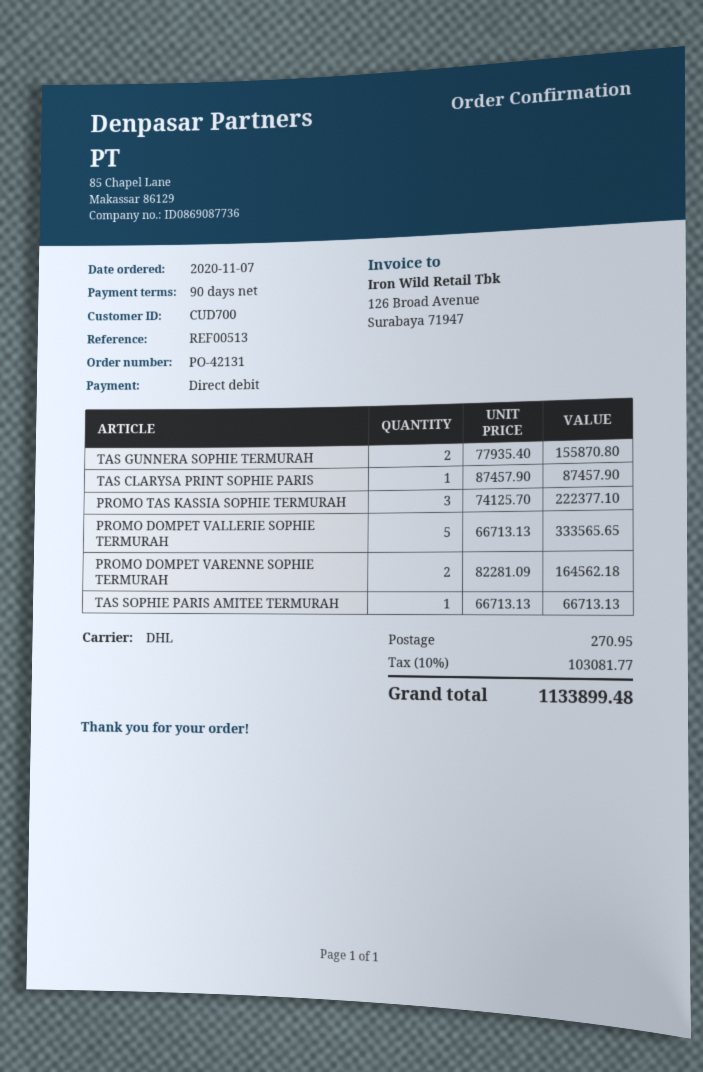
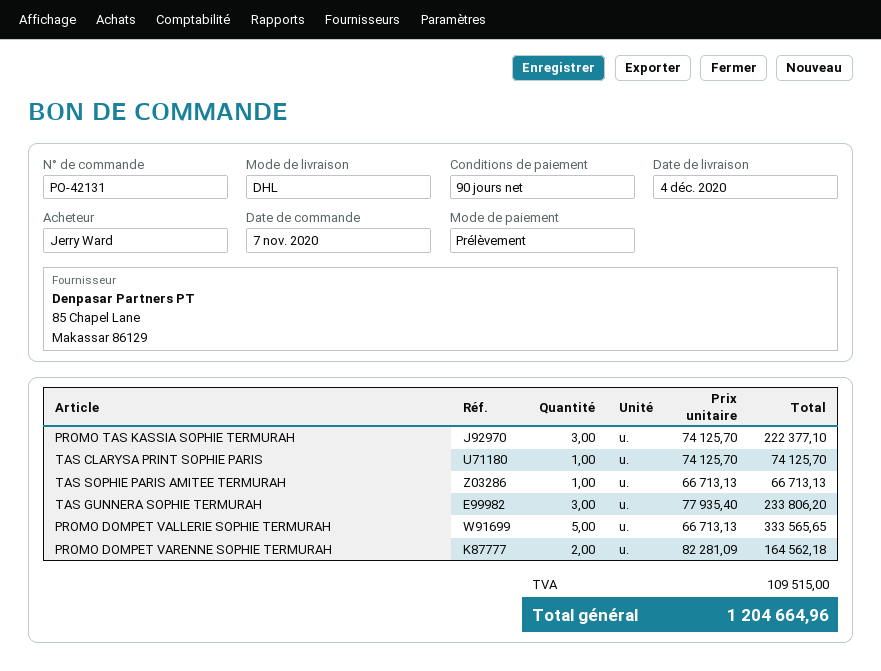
TAS GUNNERA SOPHIE TERMURAH: 2 x 77935.40 = 155870.80 -> 3 x 77935.40 = 233806.20
TAS CLARYSA PRINT SOPHIE PARIS: 1 x 87457.90 = 87457.90 -> 1 x 74125.70 = 74125.70
shipping: 270.95 -> none
tax: 103081.77 -> 109515.00
total: 1133899.48 -> 1204664.96

